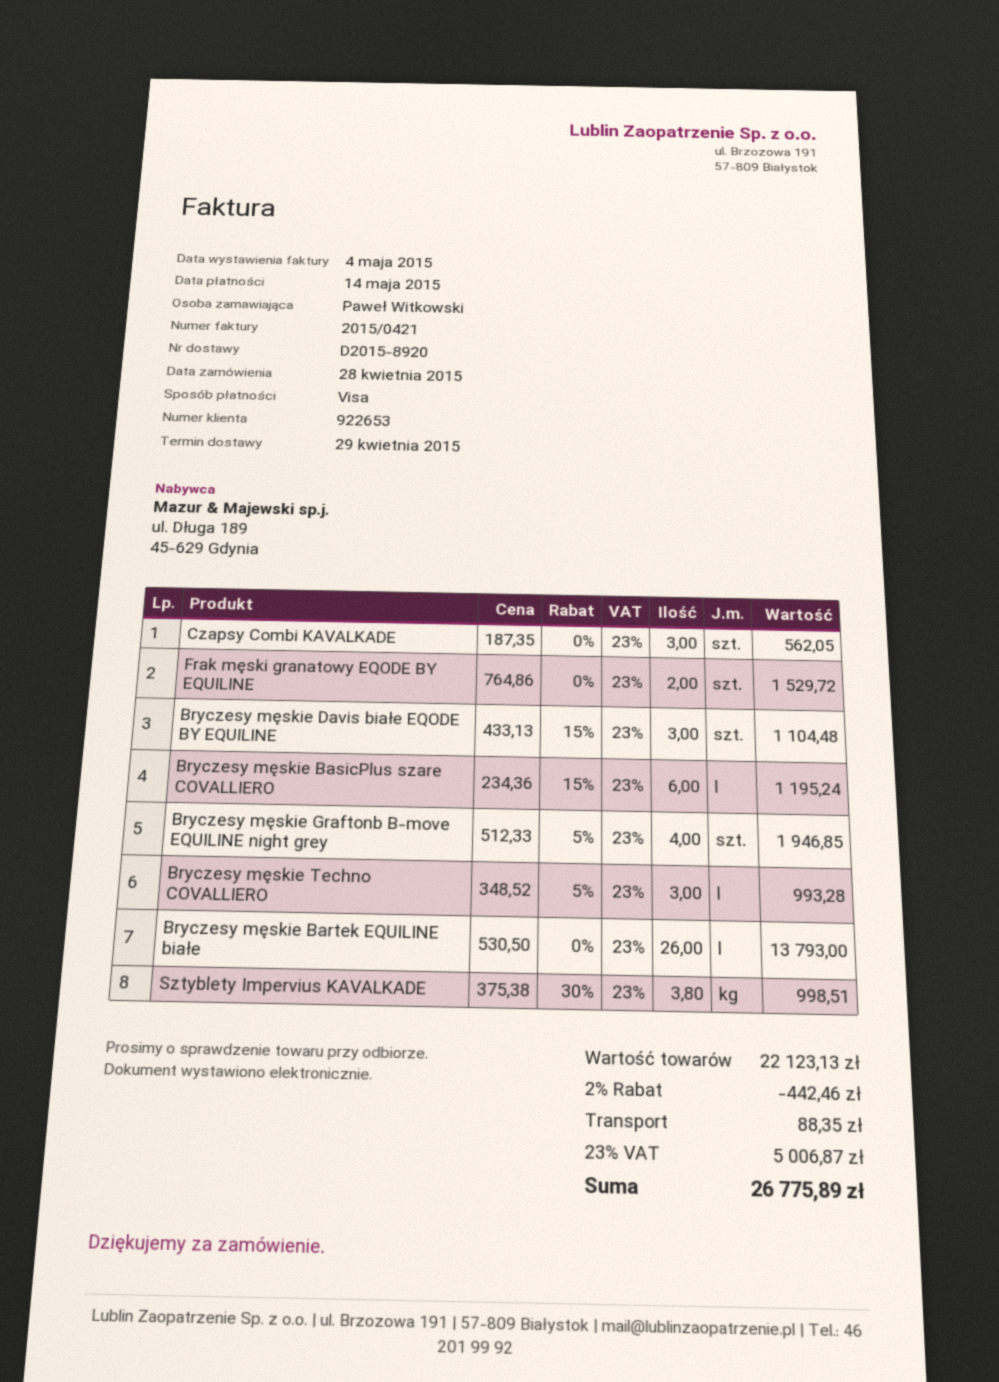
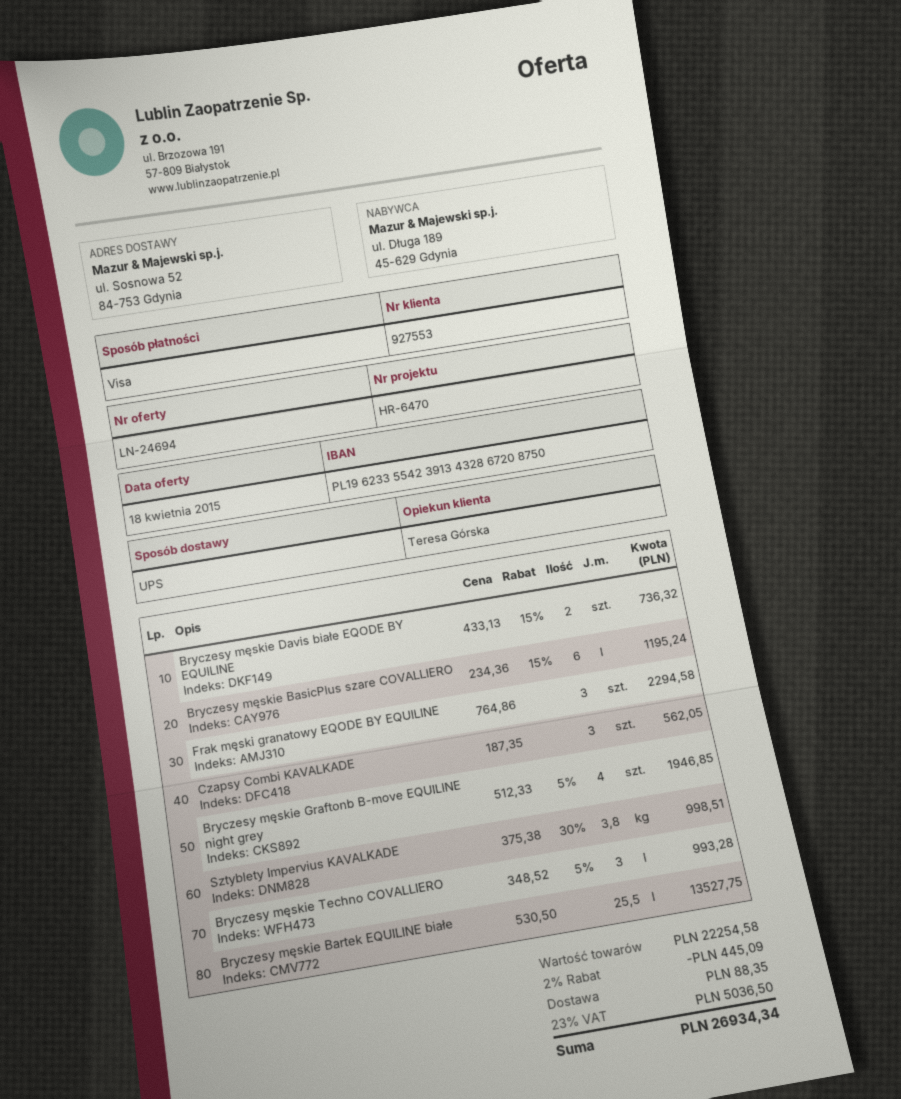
customer number: 922653 -> 927553
Frak męski granatowy EQODE BY EQUILINE: 2 x 764.86 = 1529.72 -> 3 x 764.86 = 2294.58
Bryczesy męskie Davis białe EQODE BY EQUILINE: 3 x 433.13 - 15% = 1104.48 -> 2 x 433.13 - 15% = 736.32
Bryczesy męskie Bartek EQUILINE białe: 26 x 530.50 = 13793.00 -> 25.5 x 530.50 = 13527.75
subtotal: 22123.13 -> 22254.58
discount: 2% = 442.46 -> 2% = 445.09
tax: 23% = 5006.87 -> 23% = 5036.50
total: 26775.89 -> 26934.34

